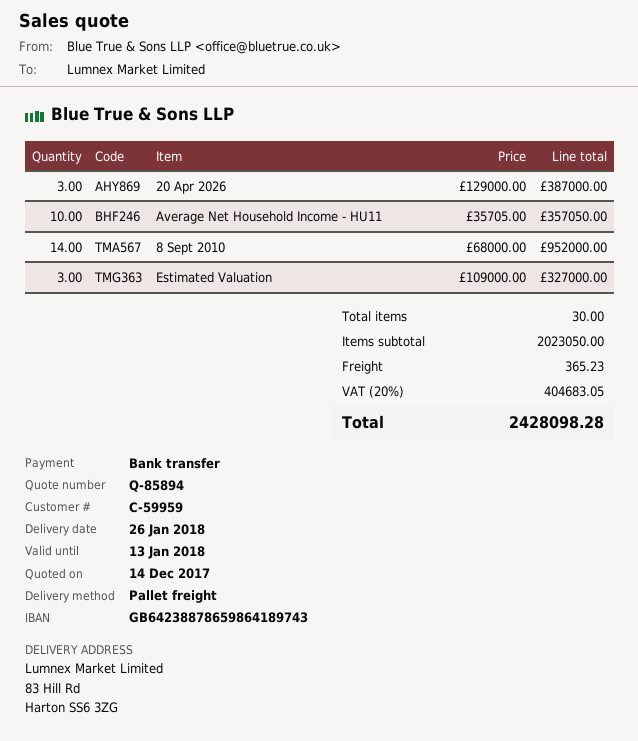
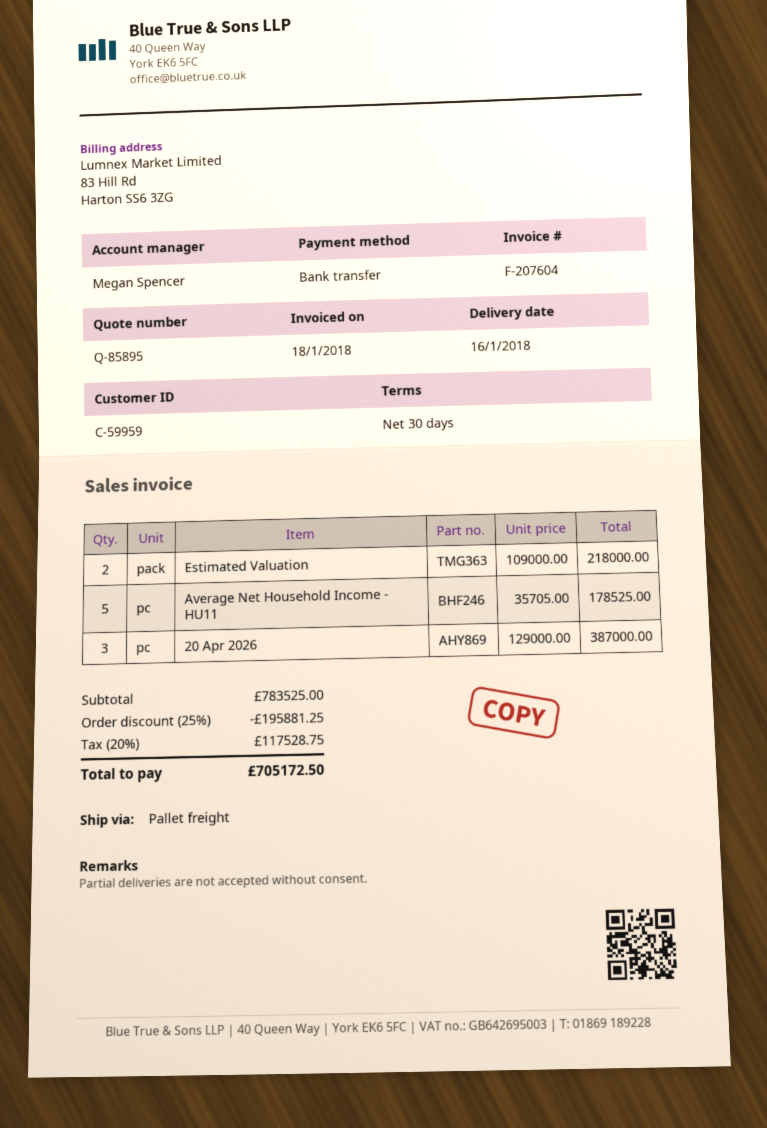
quote number: Q-85894 -> Q-85895
delivery date: 2018-01-26 -> 2018-01-16
Average Net Household Income - HU11: 10 x 35705.00 = 357050.00 -> 5 x 35705.00 = 178525.00
8 Sept 2010: 14 x 68000.00 = 952000.00 -> none
Estimated Valuation: 3 x 109000.00 = 327000.00 -> 2 x 109000.00 = 218000.00
subtotal: 2023050.00 -> 783525.00
discount: none -> 25% = 195881.25
shipping: 365.23 -> none
tax: 20% = 404683.05 -> 20% = 117528.75
total: 2428098.28 -> 705172.50

